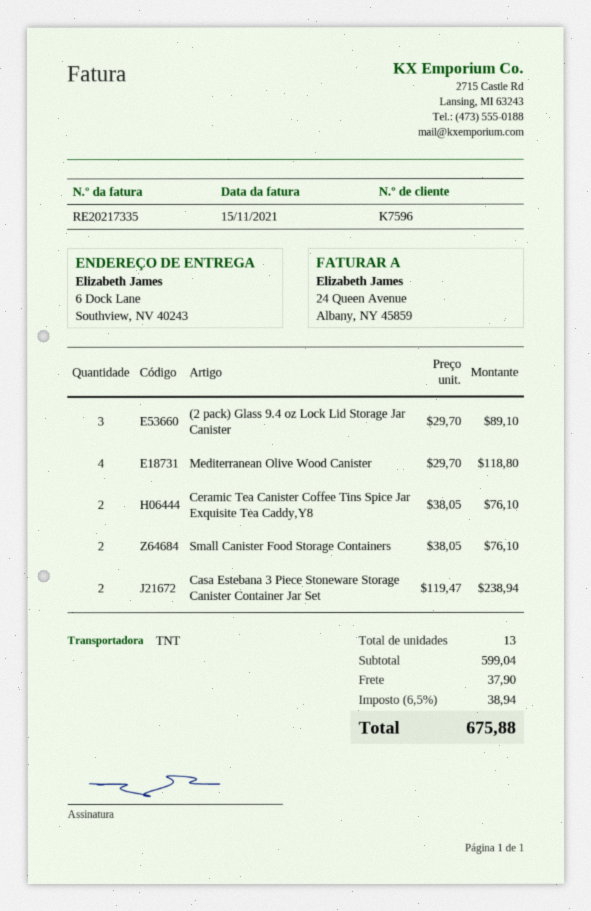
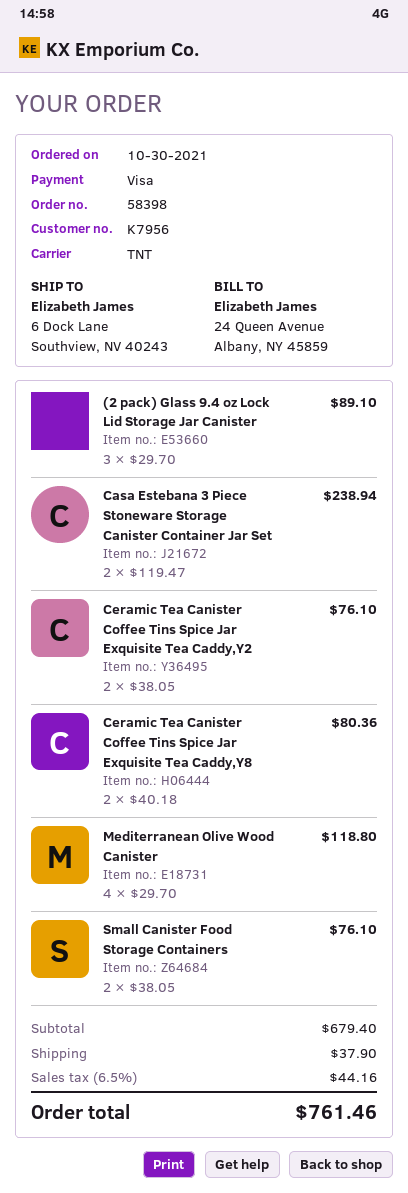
customer number: K7596 -> K7956
Ceramic Tea Canister Coffee Tins Spice Jar Exquisite Tea Caddy,Y8: 2 x 38.05 = 76.10 -> 2 x 40.18 = 80.36
Ceramic Tea Canister Coffee Tins Spice Jar Exquisite Tea Caddy,Y2: none -> 2 x 38.05 = 76.10
subtotal: 599.04 -> 679.40
tax: 6.5% = 38.94 -> 6.5% = 44.16
total: 675.88 -> 761.46

